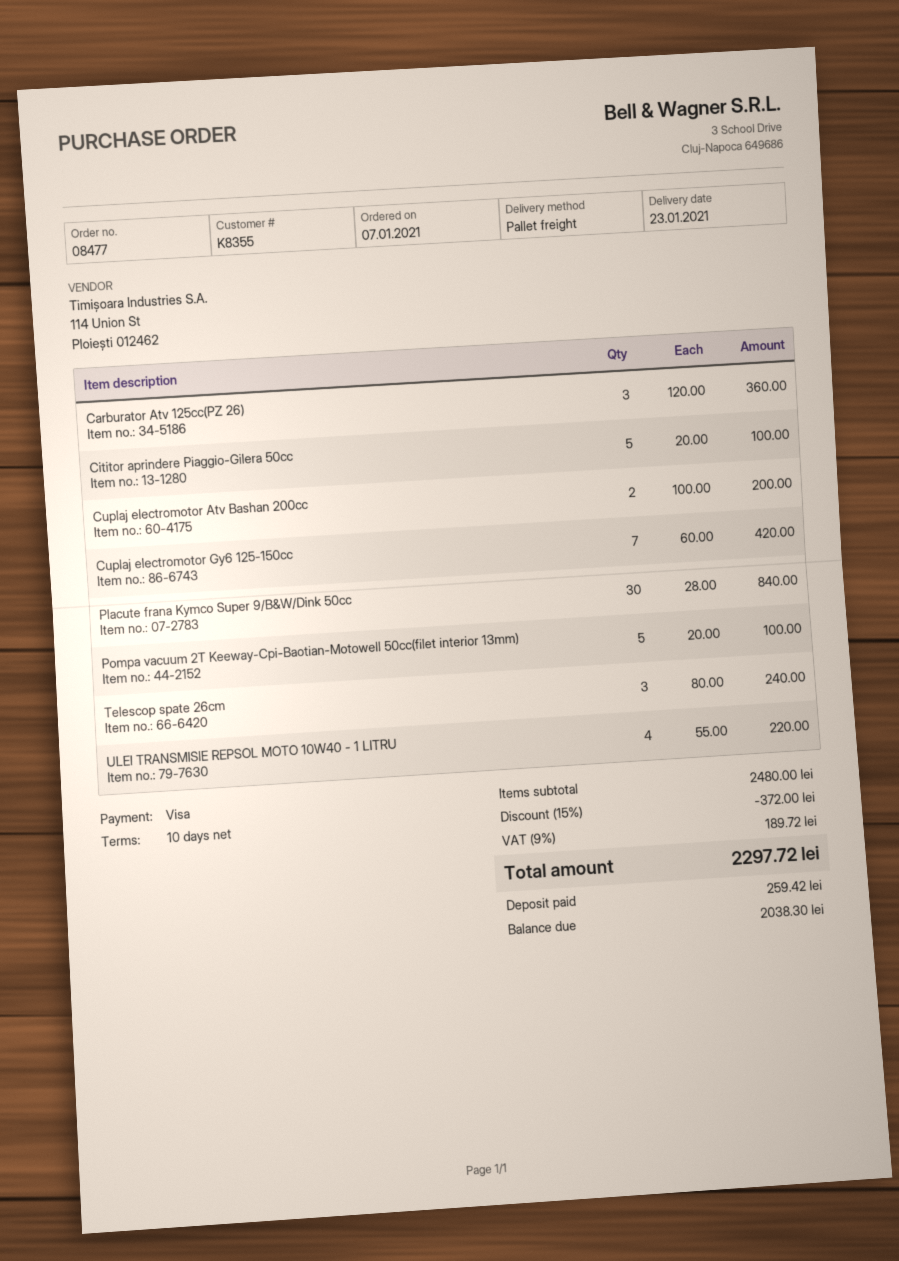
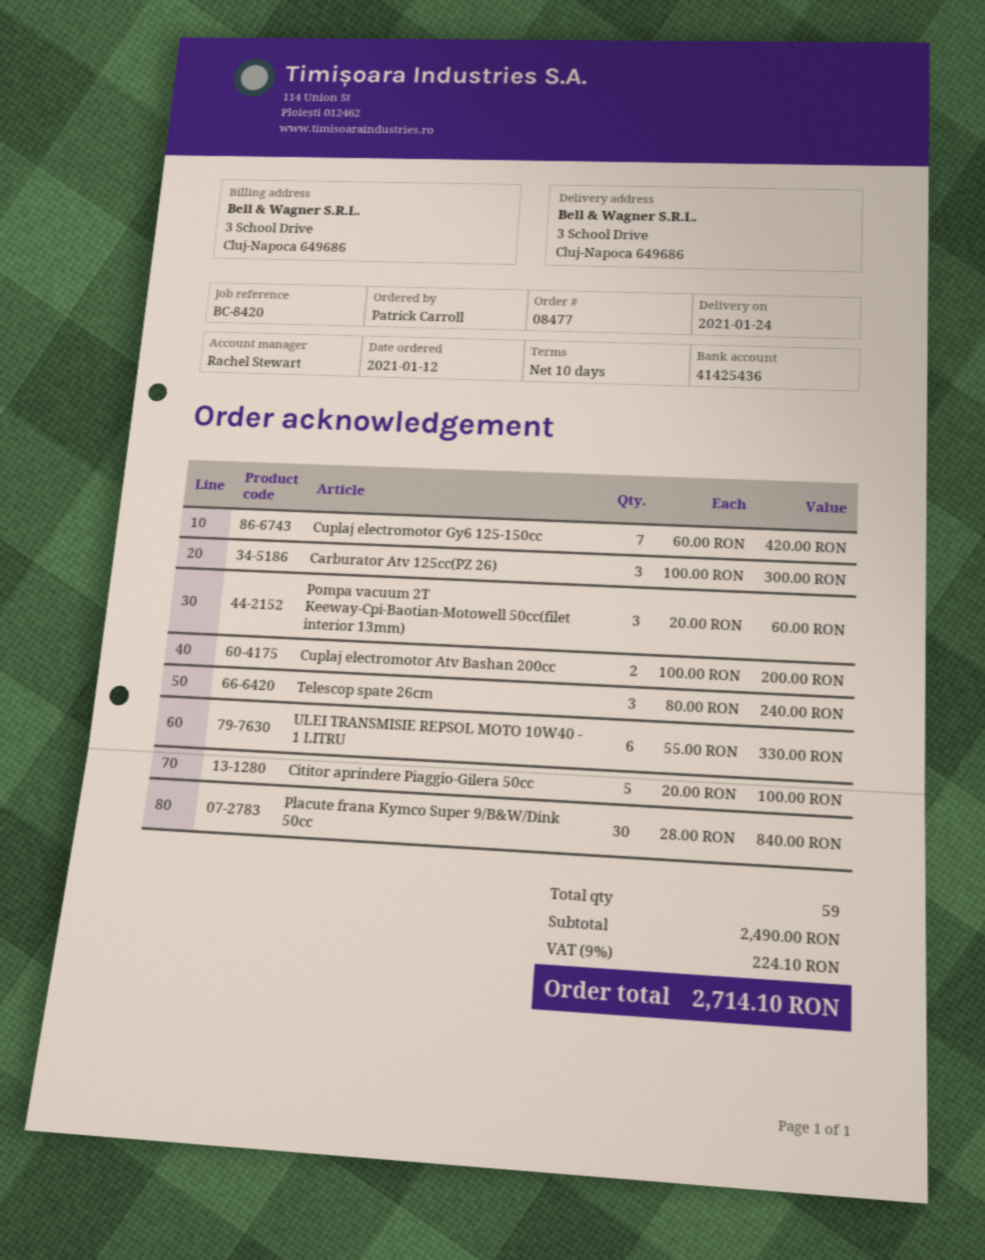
order date: 2021-01-07 -> 2021-01-12
delivery date: 2021-01-23 -> 2021-01-24
Carburator Atv 125cc(PZ 26): 3 x 120.00 = 360.00 -> 3 x 100.00 = 300.00
Pompa vacuum 2T Keeway-Cpi-Baotian-Motowell 50cc(filet interior 13mm): 5 x 20.00 = 100.00 -> 3 x 20.00 = 60.00
ULEI TRANSMISIE REPSOL MOTO 10W40 - 1 LITRU: 4 x 55.00 = 220.00 -> 6 x 55.00 = 330.00
subtotal: 2480.00 -> 2490.00
discount: 15% = 372.00 -> none
tax: 9% = 189.72 -> 9% = 224.10
total: 2297.72 -> 2714.10

